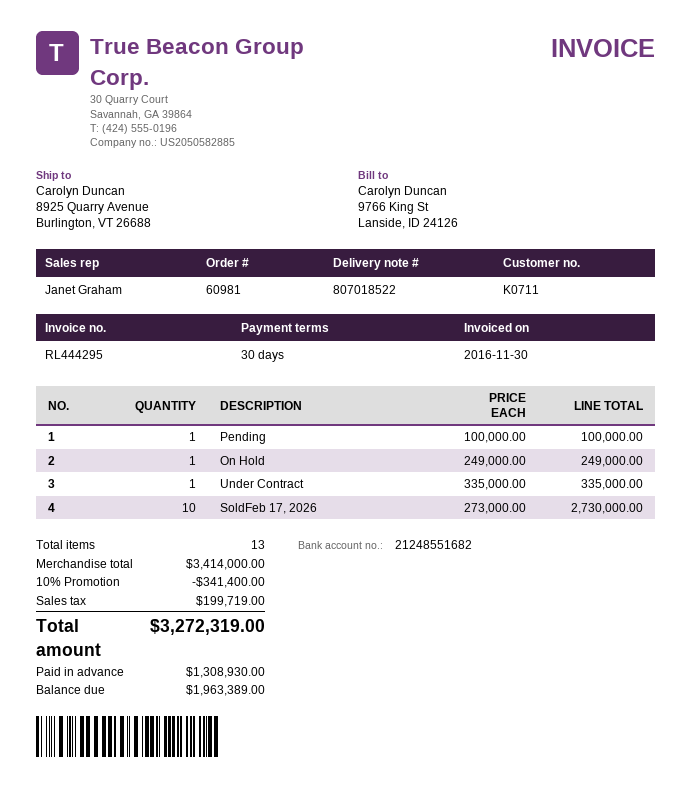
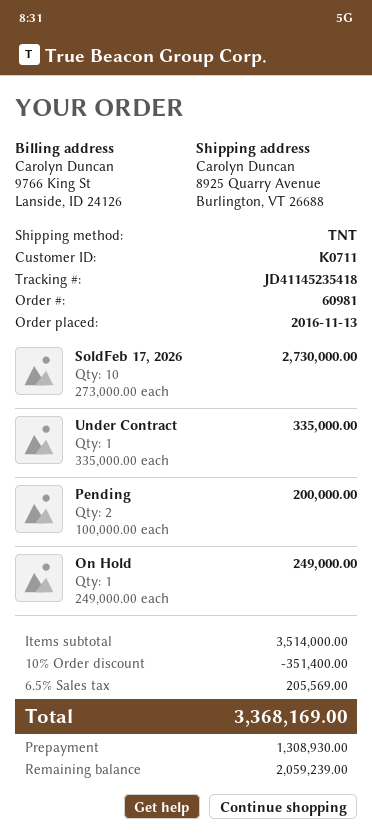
Pending: 1 x 100000.00 = 100000.00 -> 2 x 100000.00 = 200000.00
subtotal: 3414000.00 -> 3514000.00
discount: 10% = 341400.00 -> 10% = 351400.00
tax: 199719.00 -> 205569.00
total: 3272319.00 -> 3368169.00
balance: 1963389.00 -> 2059239.00

